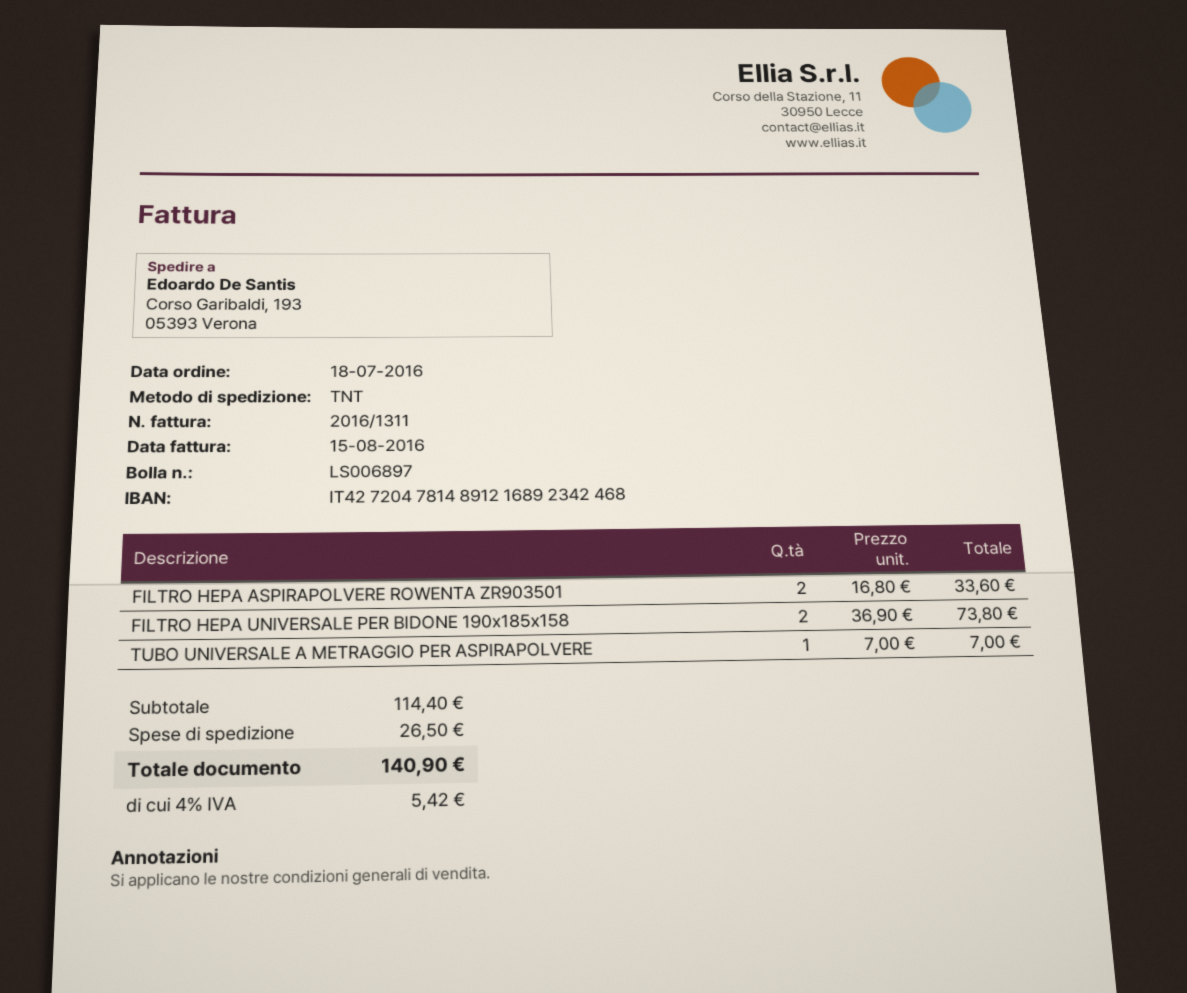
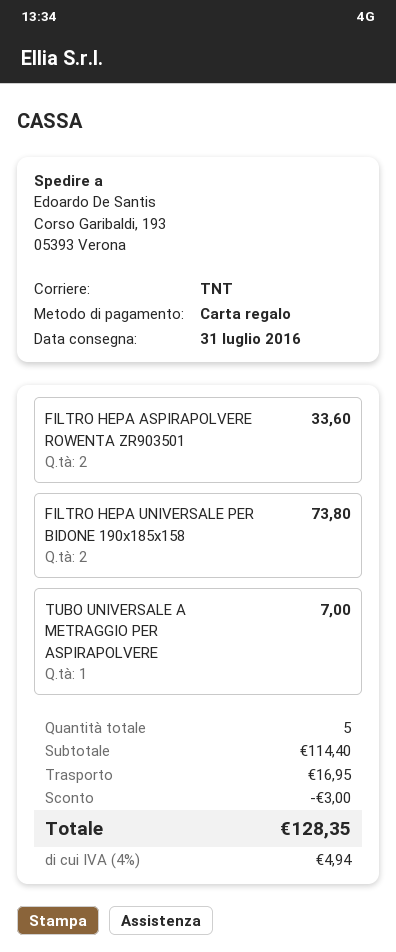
discount: none -> 3.00
shipping: 26.50 -> 16.95
tax: 4% = 5.42 -> 4% = 4.94
total: 140.90 -> 128.35

